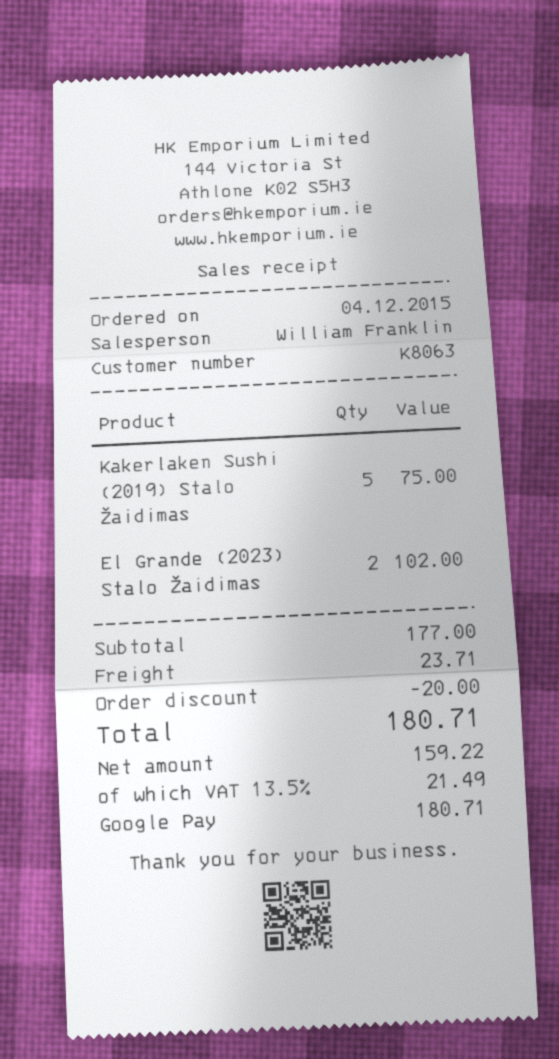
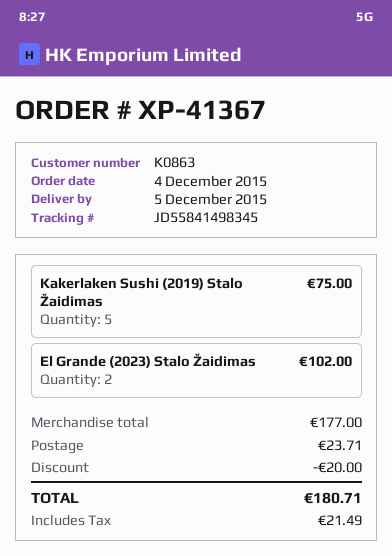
customer number: K8063 -> K0863

